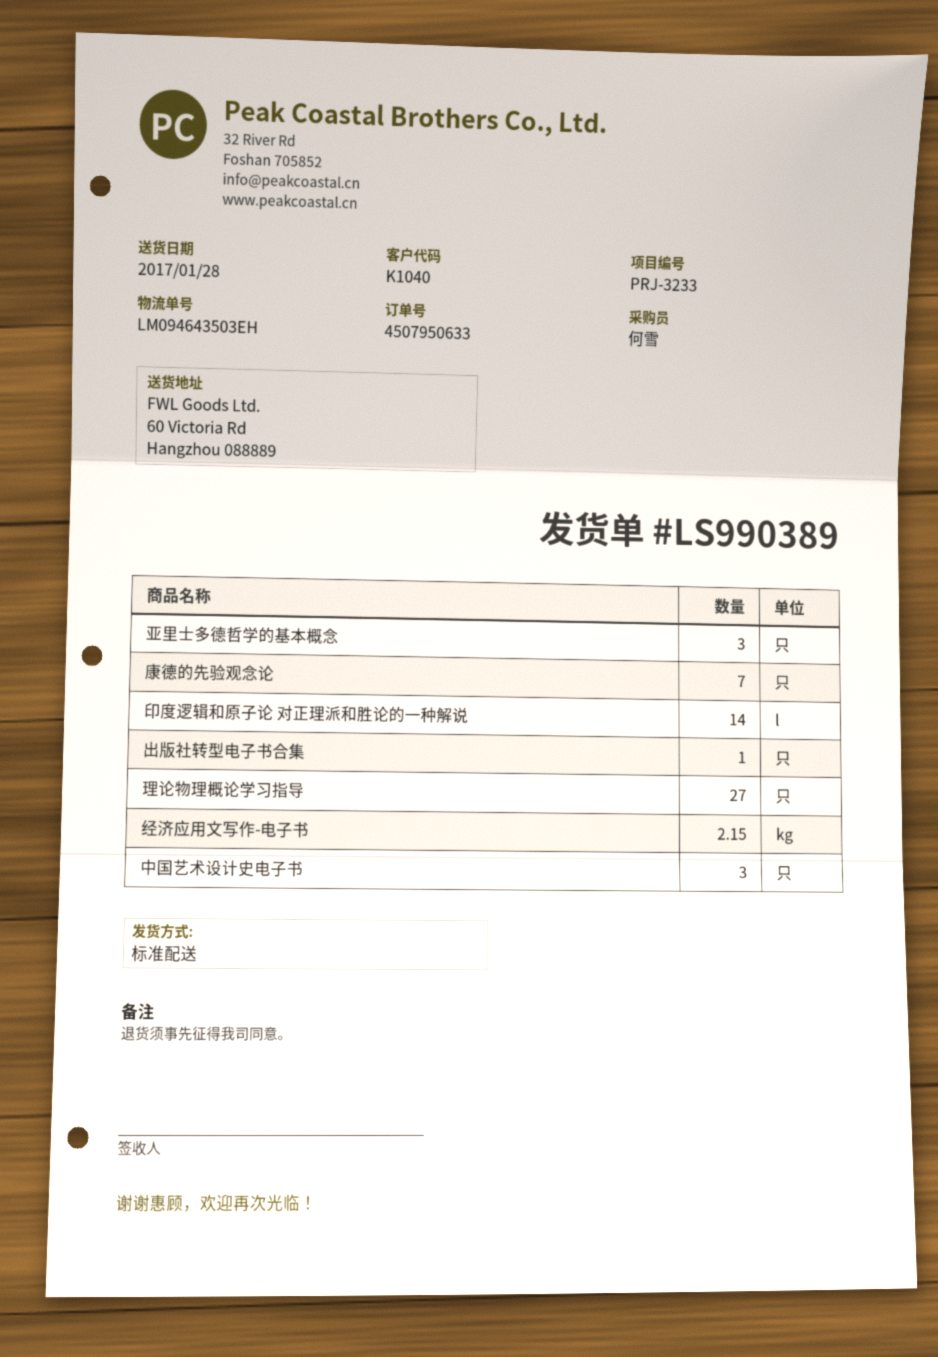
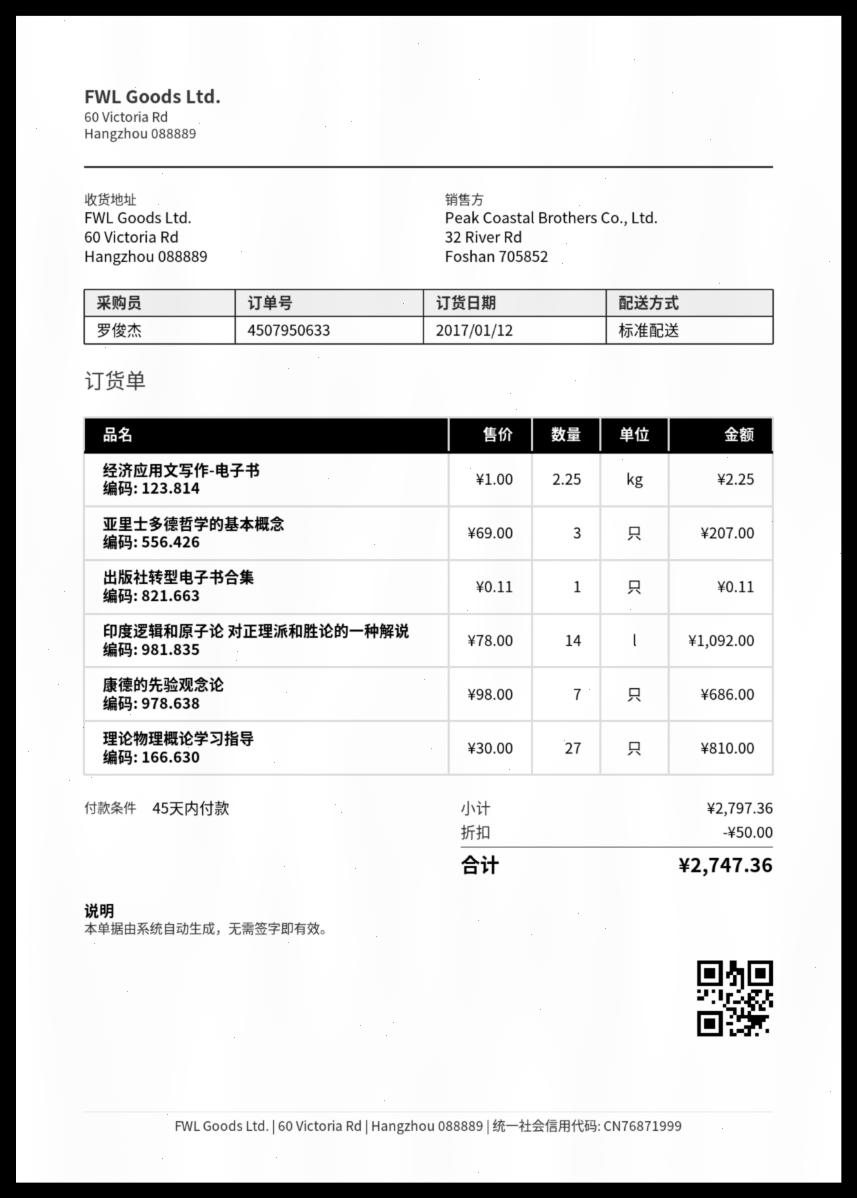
ordered by: 何雪 -> 罗俊杰
经济应用文写作-电子书: 2.15 -> 2.25
中国艺术设计史电子书: 3 -> none

